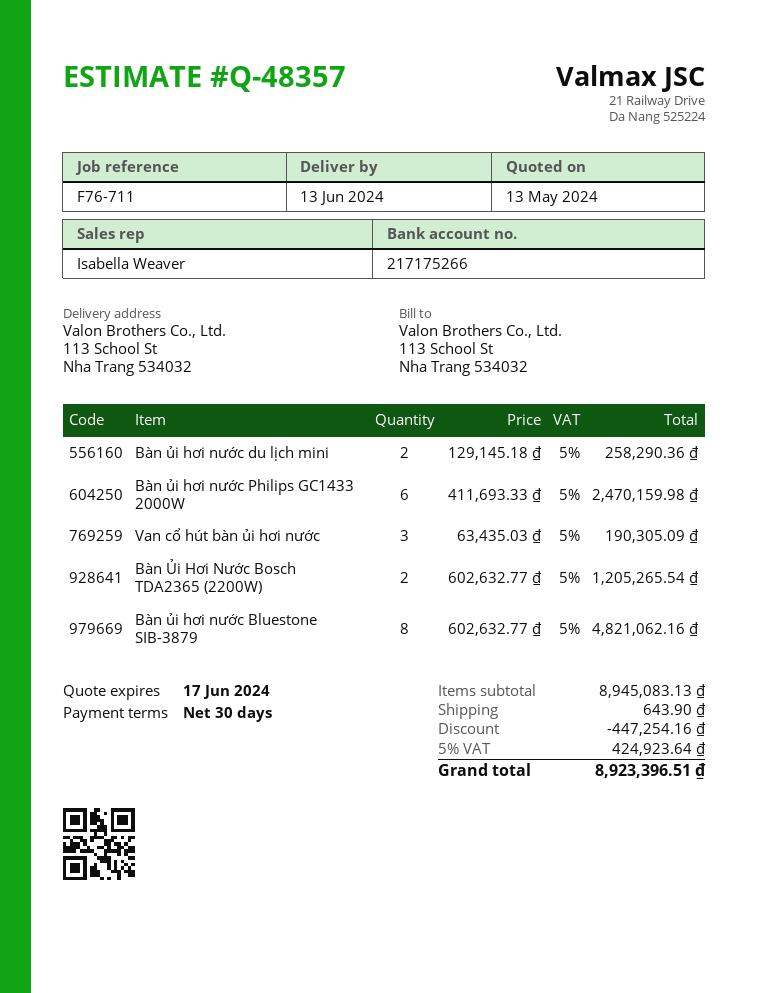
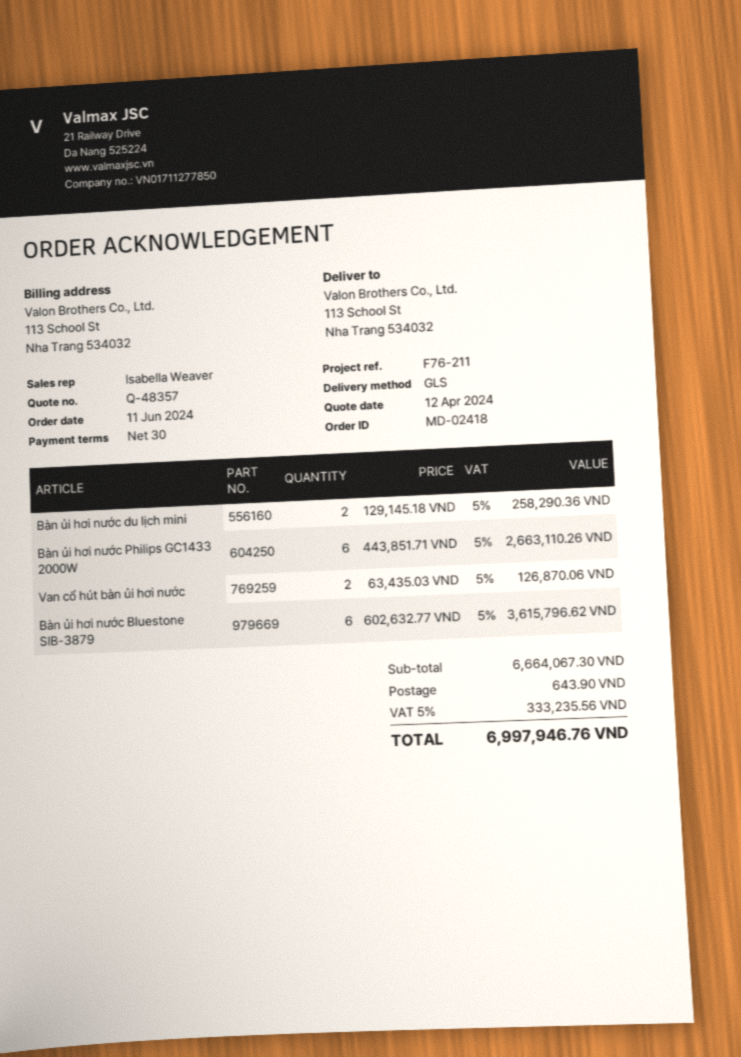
quote date: 2024-05-13 -> 2024-04-12
reference: F76-711 -> F76-211
Bàn ủi hơi nước Philips GC1433 2000W: 6 x 411693.33 = 2470159.98 -> 6 x 443851.71 = 2663110.26
Van cổ hút bàn ủi hơi nước: 3 x 63435.03 = 190305.09 -> 2 x 63435.03 = 126870.06
Bàn Ủi Hơi Nước Bosch TDA2365 (2200W): 2 x 602632.77 = 1205265.54 -> none
Bàn ủi hơi nước Bluestone SIB-3879: 8 x 602632.77 = 4821062.16 -> 6 x 602632.77 = 3615796.62
subtotal: 8945083.13 -> 6664067.30
discount: 447254.16 -> none
tax: 5% = 424923.64 -> 5% = 333235.56
total: 8923396.51 -> 6997946.76

